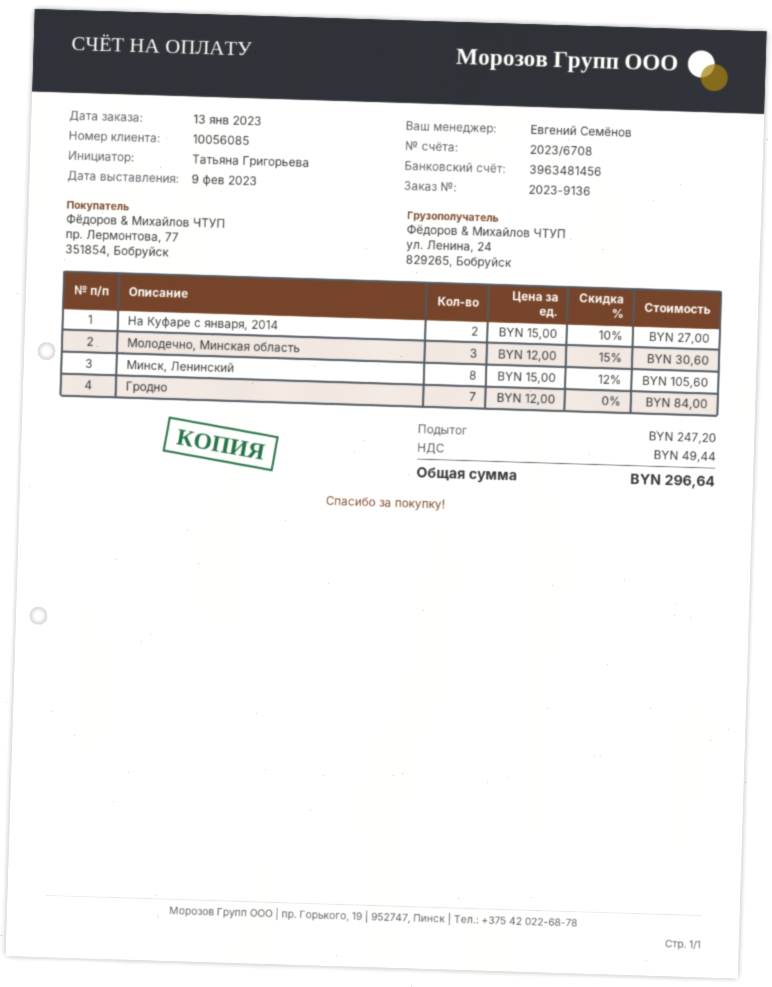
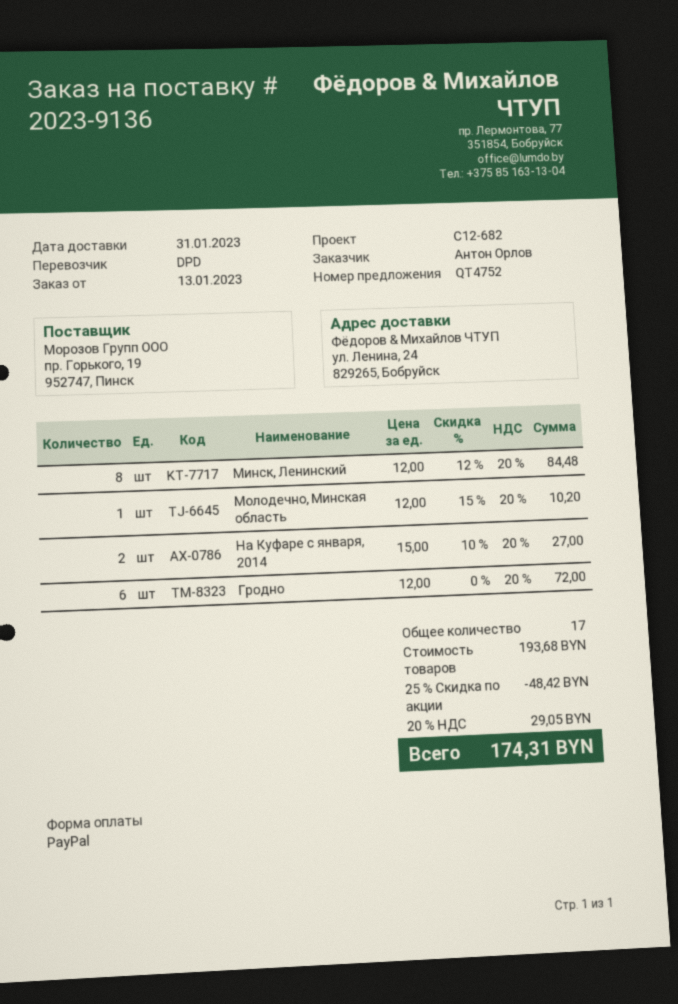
ordered by: Татьяна Григорьева -> Антон Орлов
Молодечно, Минская область: 3 x 12.00 - 15% = 30.60 -> 1 x 12.00 - 15% = 10.20
Минск, Ленинский: 8 x 15.00 - 12% = 105.60 -> 8 x 12.00 - 12% = 84.48
Гродно: 7 x 12.00 = 84.00 -> 6 x 12.00 = 72.00
subtotal: 247.20 -> 193.68
discount: none -> 25% = 48.42
tax: 49.44 -> 29.05
total: 296.64 -> 174.31

